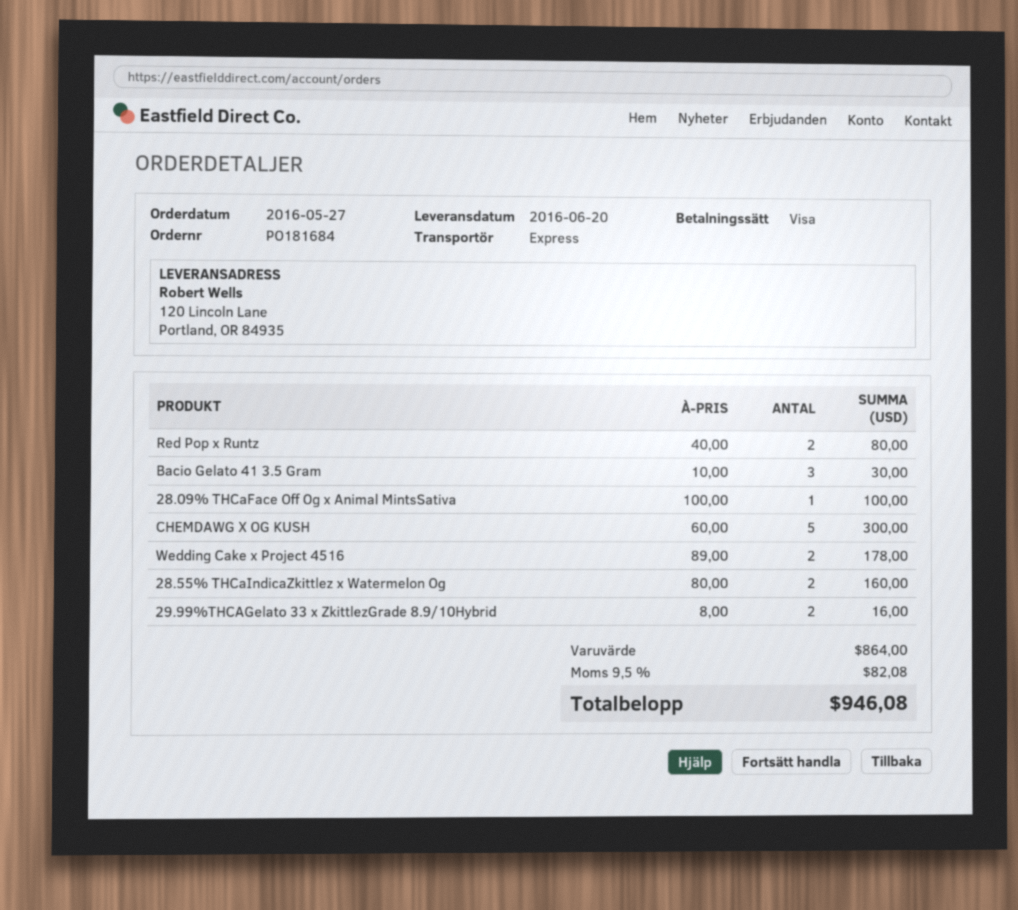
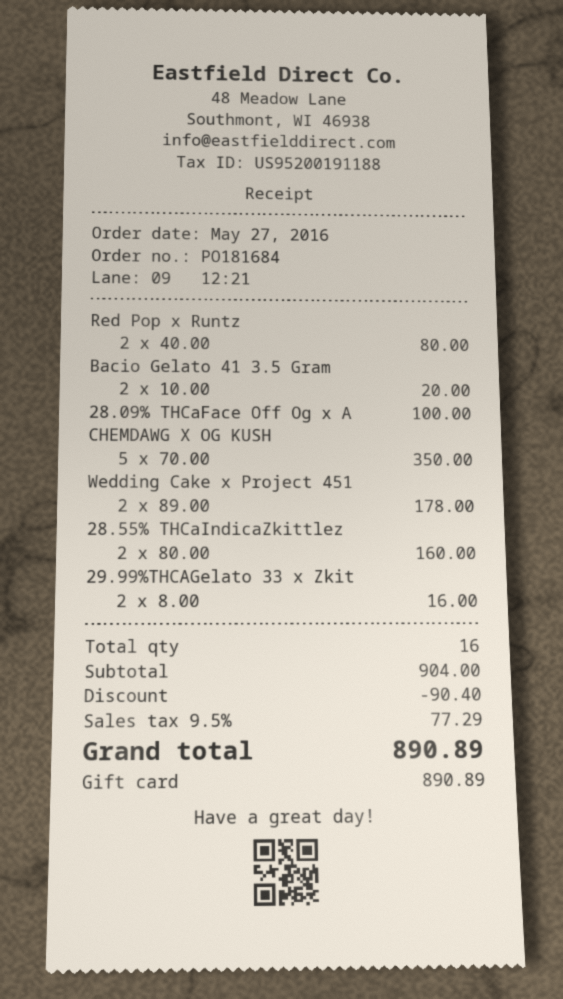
payment method: Visa -> gift card
Bacio Gelato 41 3.5 Gram: 3 x 10.00 = 30.00 -> 2 x 10.00 = 20.00
CHEMDAWG X OG KUSH: 5 x 60.00 = 300.00 -> 5 x 70.00 = 350.00
subtotal: 864.00 -> 904.00
discount: none -> 90.40
tax: 9.5% = 82.08 -> 9.5% = 77.29
total: 946.08 -> 890.89

